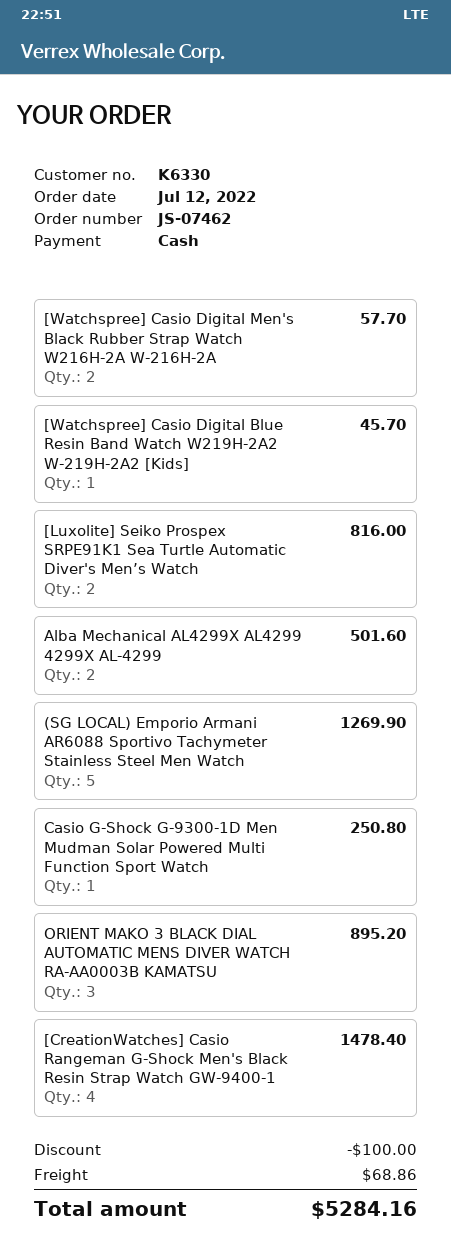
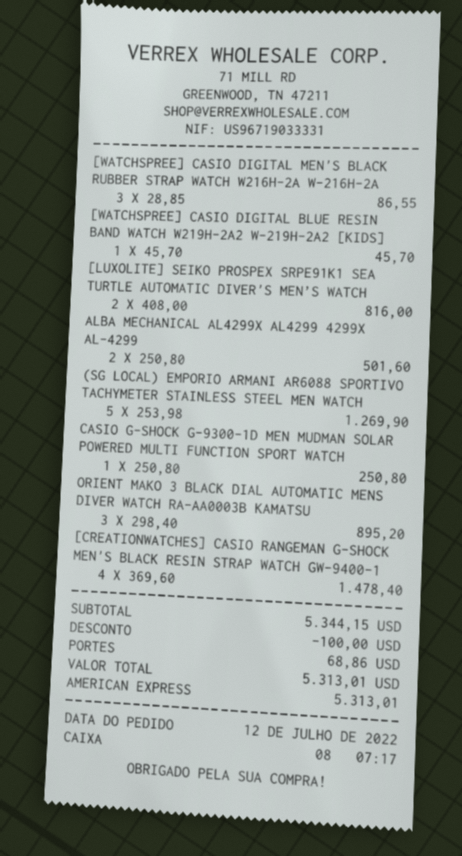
payment method: cash -> American Express
[Watchspree] Casio Digital Men's Black Rubber Strap Watch W216H-2A W-216H-2A: 2 for 57.70 -> 3 for 86.55
total: 5284.16 -> 5313.01

